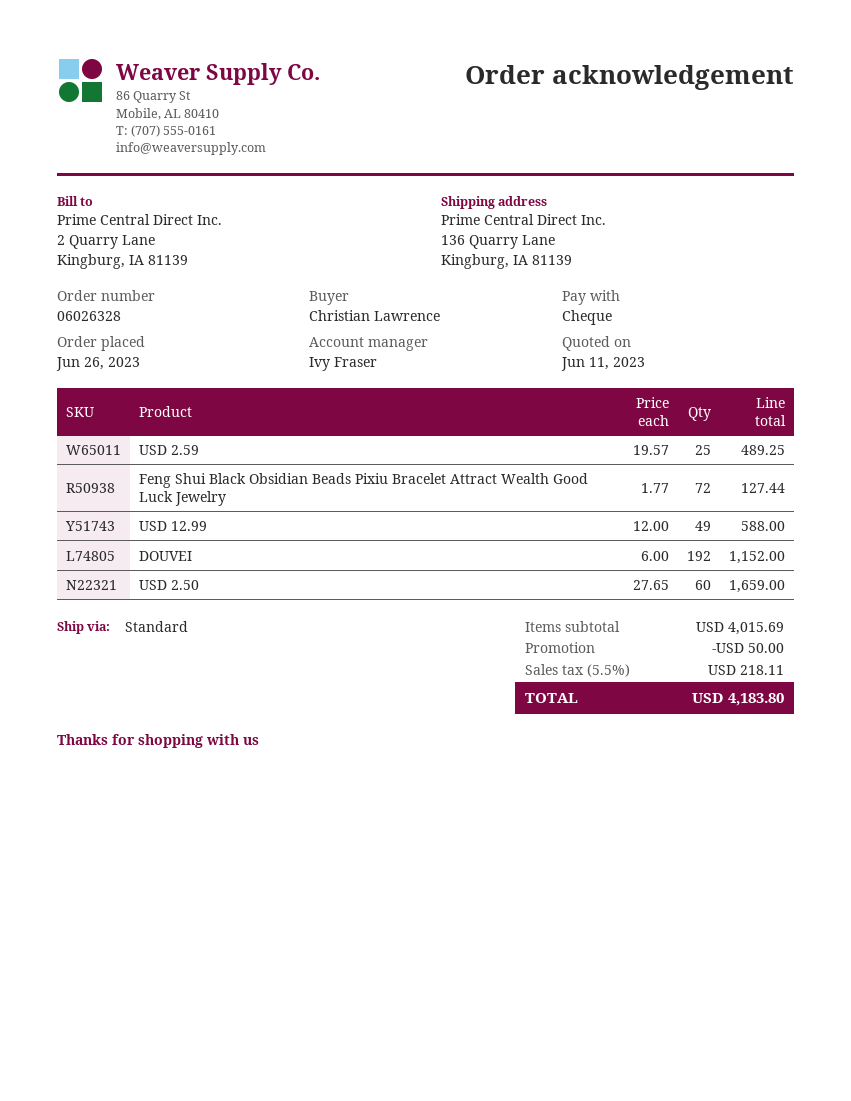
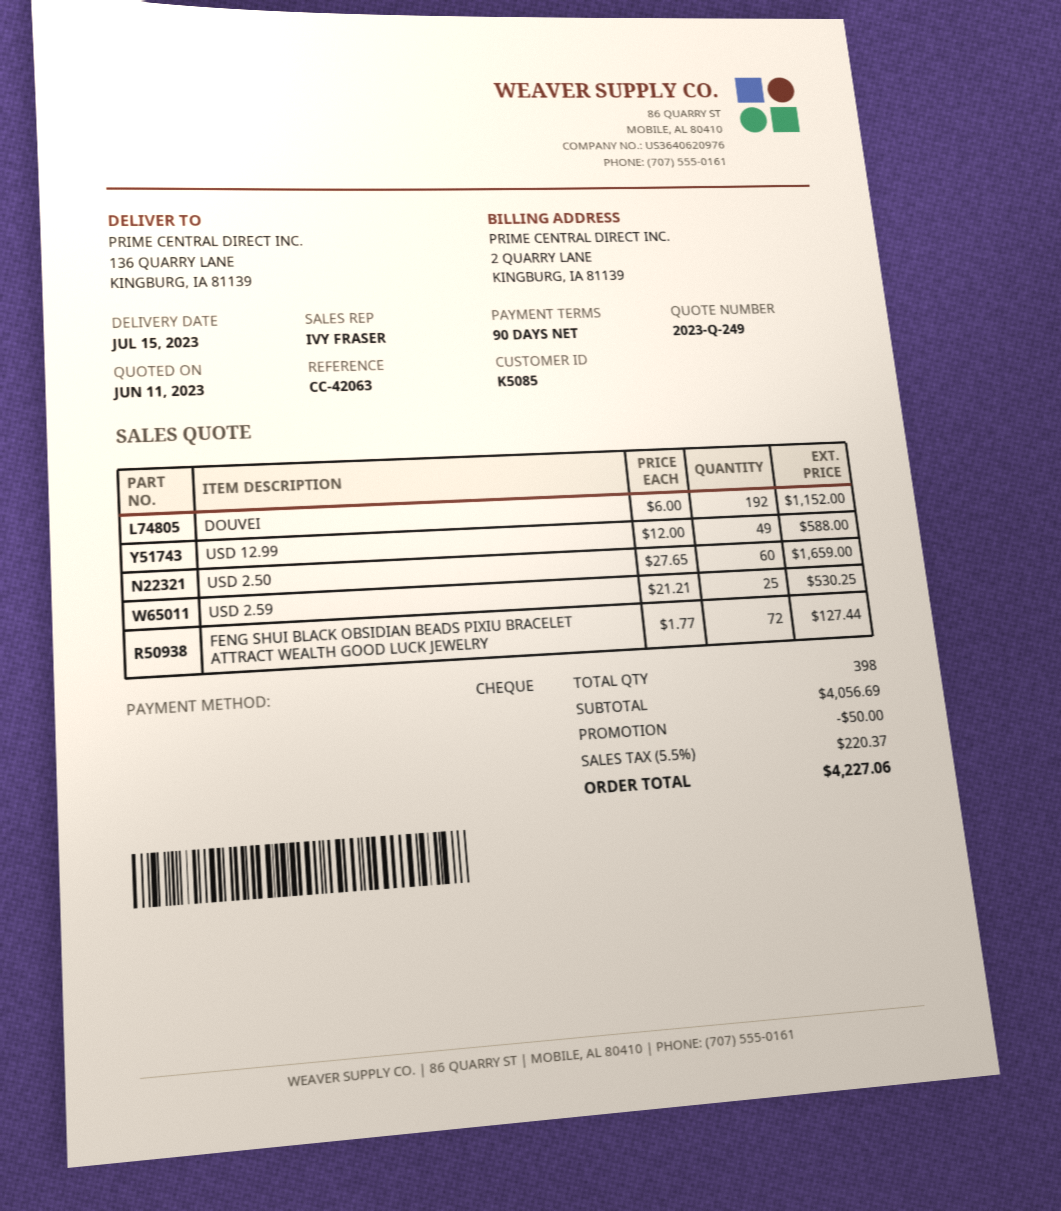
USD 2.59: 25 x 19.57 = 489.25 -> 25 x 21.21 = 530.25
subtotal: 4015.69 -> 4056.69
tax: 5.5% = 218.11 -> 5.5% = 220.37
total: 4183.80 -> 4227.06

